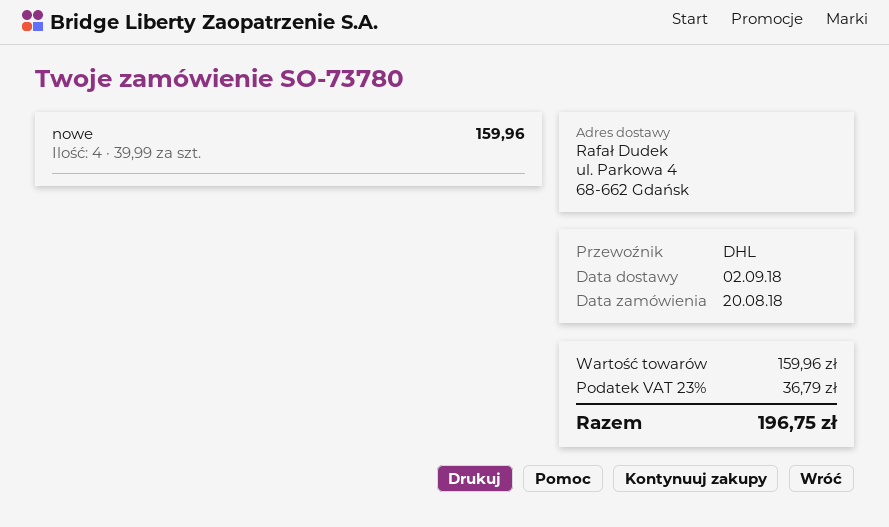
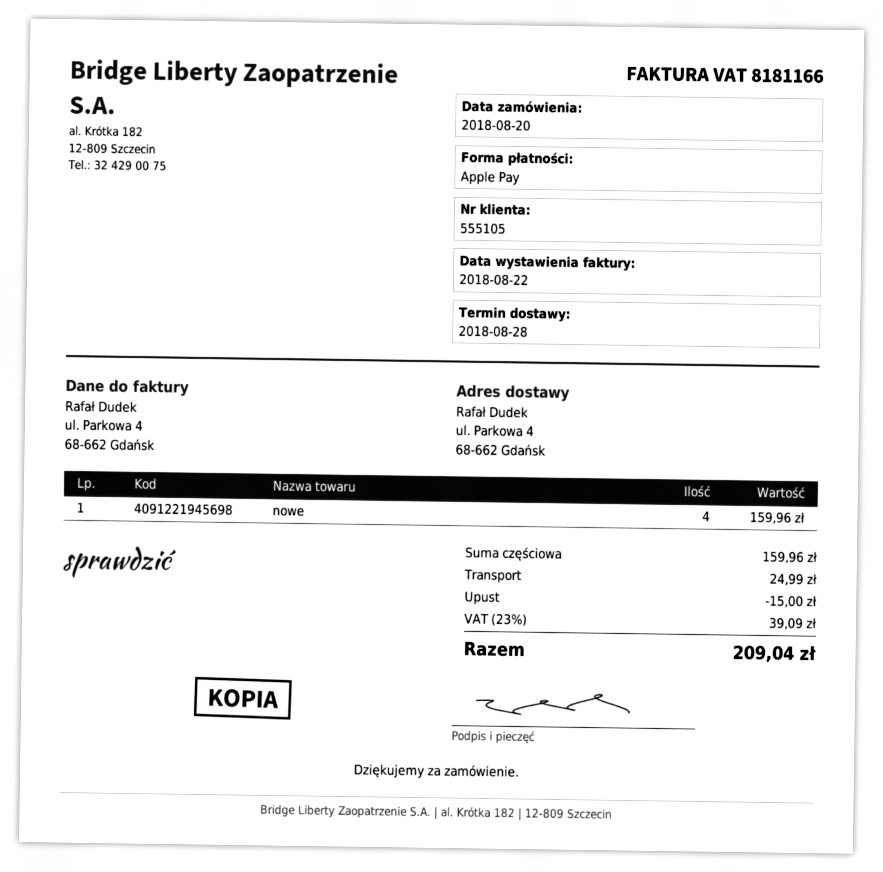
delivery date: 2018-09-02 -> 2018-08-28
discount: none -> 15.00
shipping: none -> 24.99
tax: 23% = 36.79 -> 23% = 39.09
total: 196.75 -> 209.04

